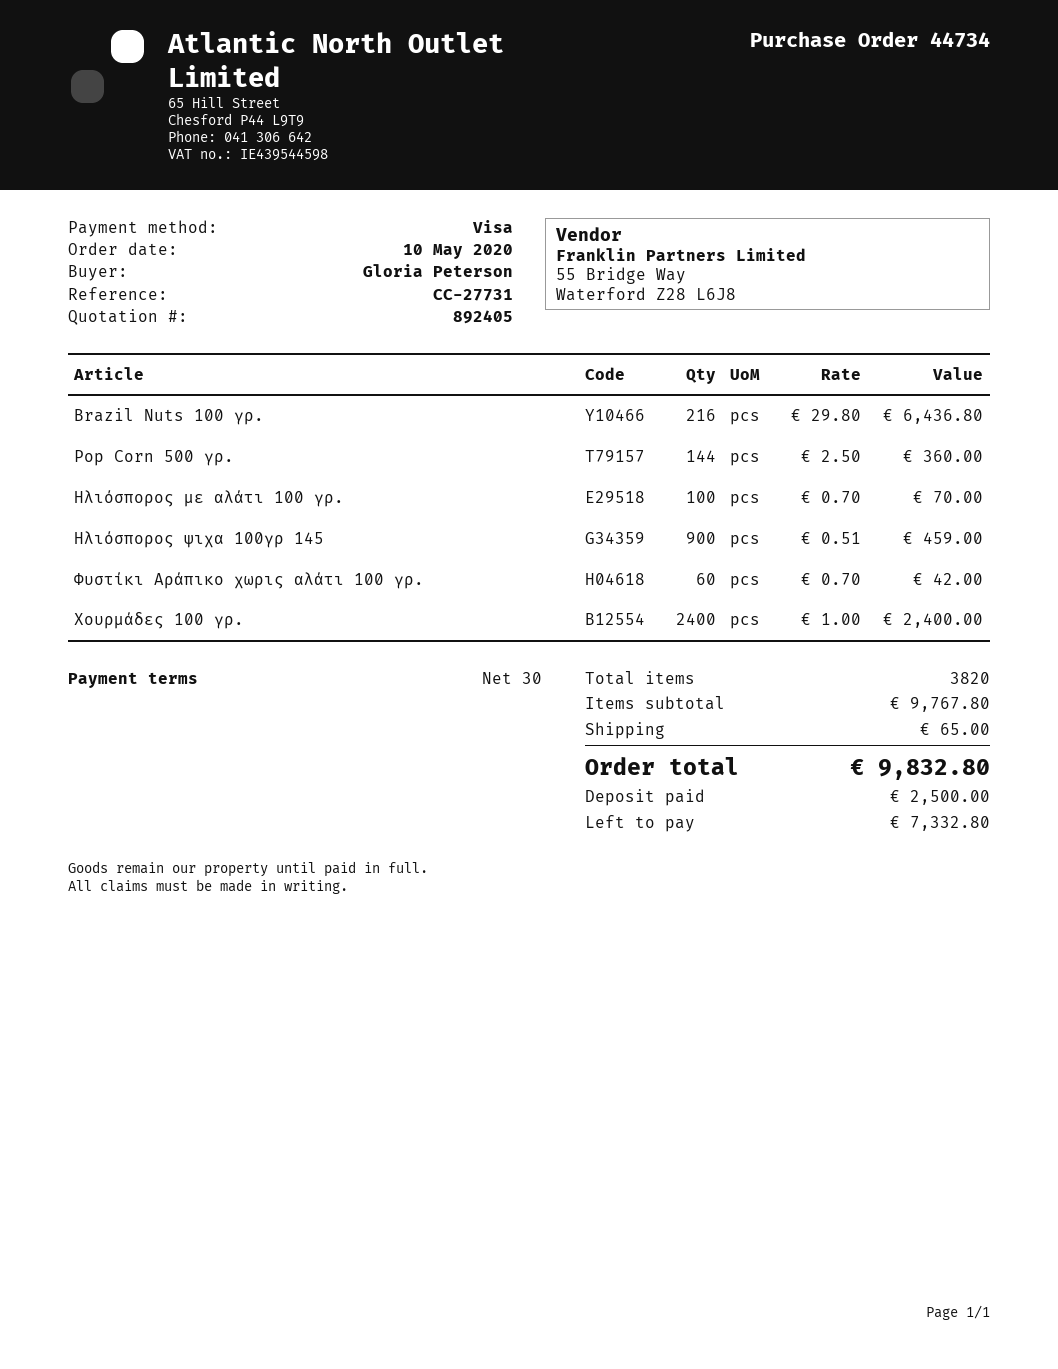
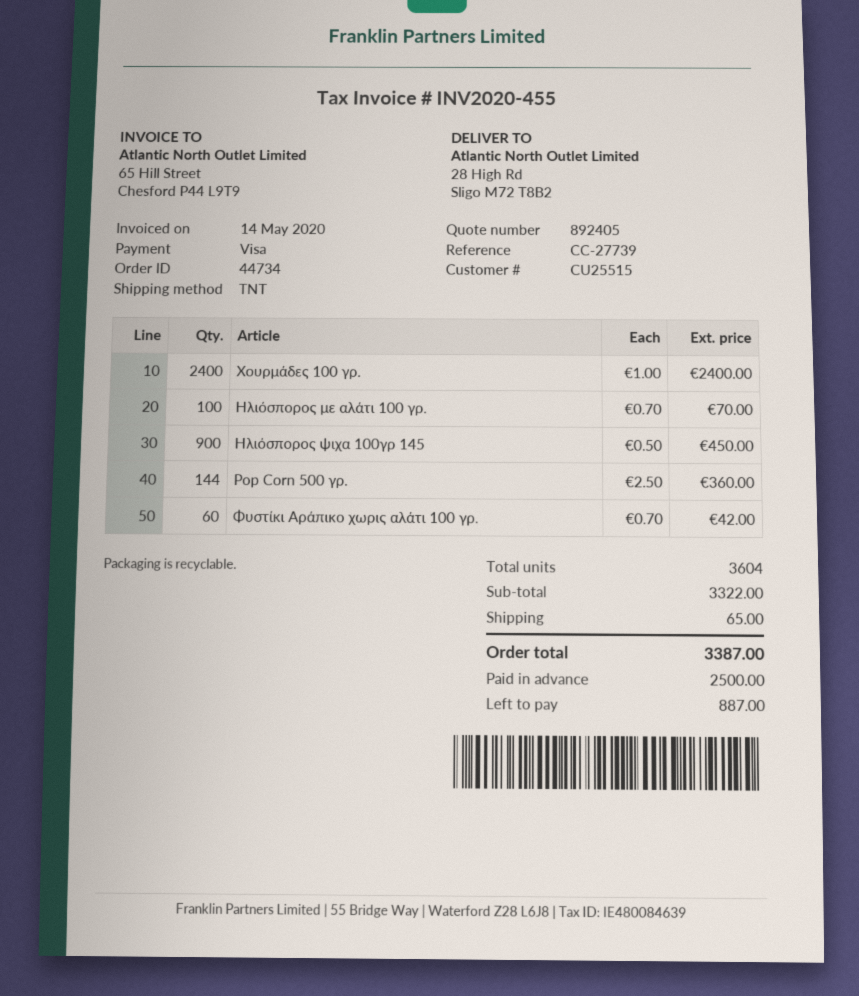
reference: CC-27731 -> CC-27739
Brazil Nuts 100 γρ.: 216 x 29.80 = 6436.80 -> none
Ηλιόσπορος ψιχα 100γρ 145: 900 x 0.51 = 459.00 -> 900 x 0.50 = 450.00
total quantity: 3820 -> 3604
subtotal: 9767.80 -> 3322.00
total: 9832.80 -> 3387.00
balance: 7332.80 -> 887.00

